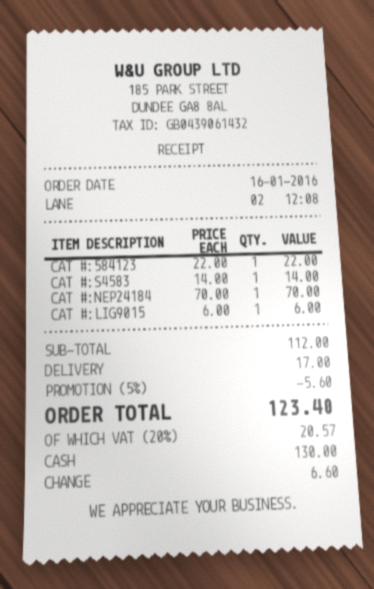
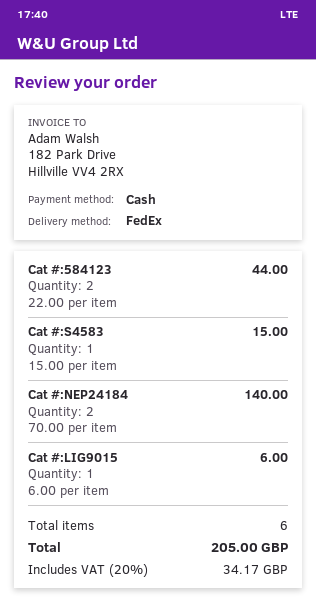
CAT #:584123: 1 x 22.00 = 22.00 -> 2 x 22.00 = 44.00
CAT #:S4583: 1 x 14.00 = 14.00 -> 1 x 15.00 = 15.00
CAT #:NEP24184: 1 x 70.00 = 70.00 -> 2 x 70.00 = 140.00
discount: 5% = 5.60 -> none
shipping: 17.00 -> none
tax: 20% = 20.57 -> 20% = 34.17
total: 123.40 -> 205.00

